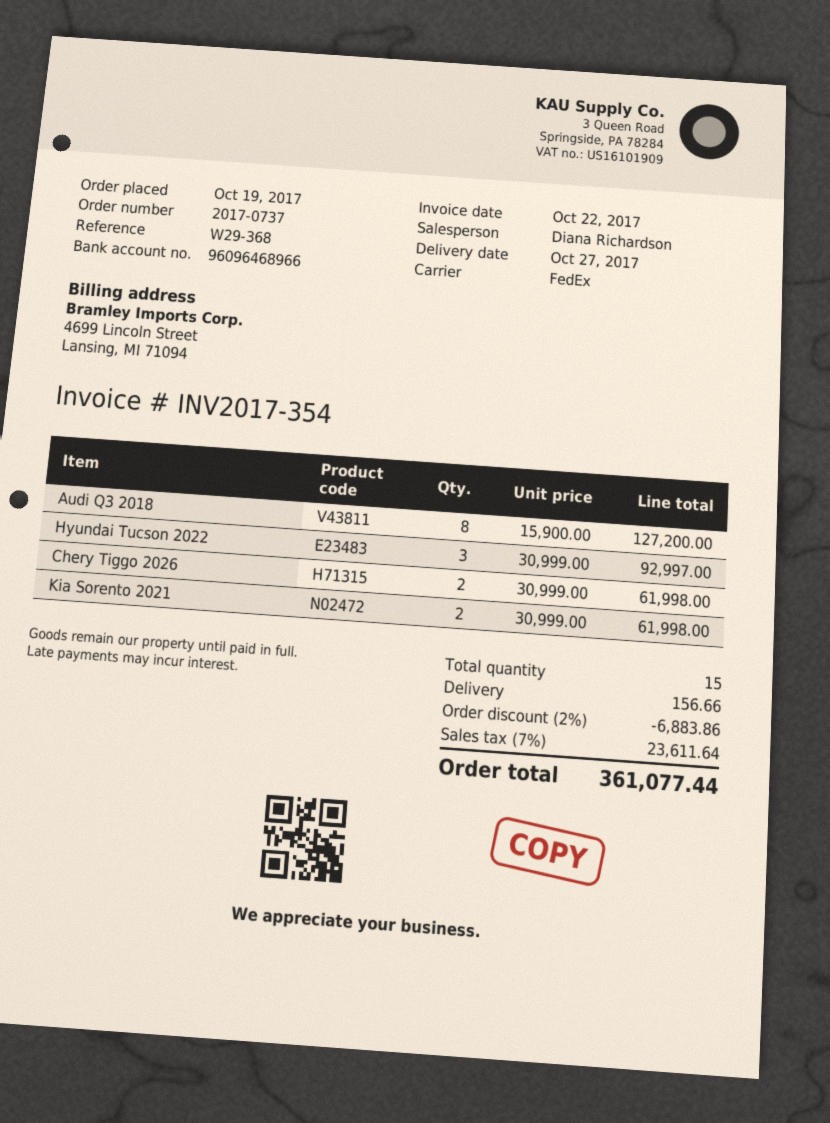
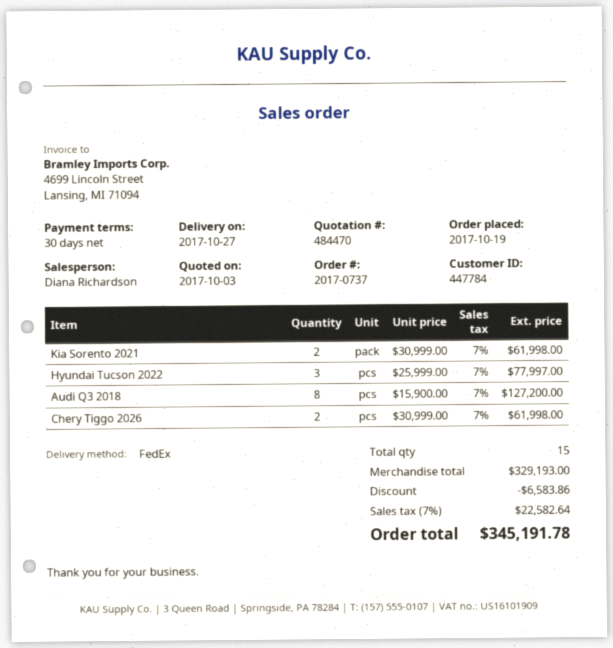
Hyundai Tucson 2022: 3 x 30999.00 = 92997.00 -> 3 x 25999.00 = 77997.00
discount: 6883.86 -> 6583.86
shipping: 156.66 -> none
tax: 7% = 23611.64 -> 7% = 22582.64
total: 361077.44 -> 345191.78

